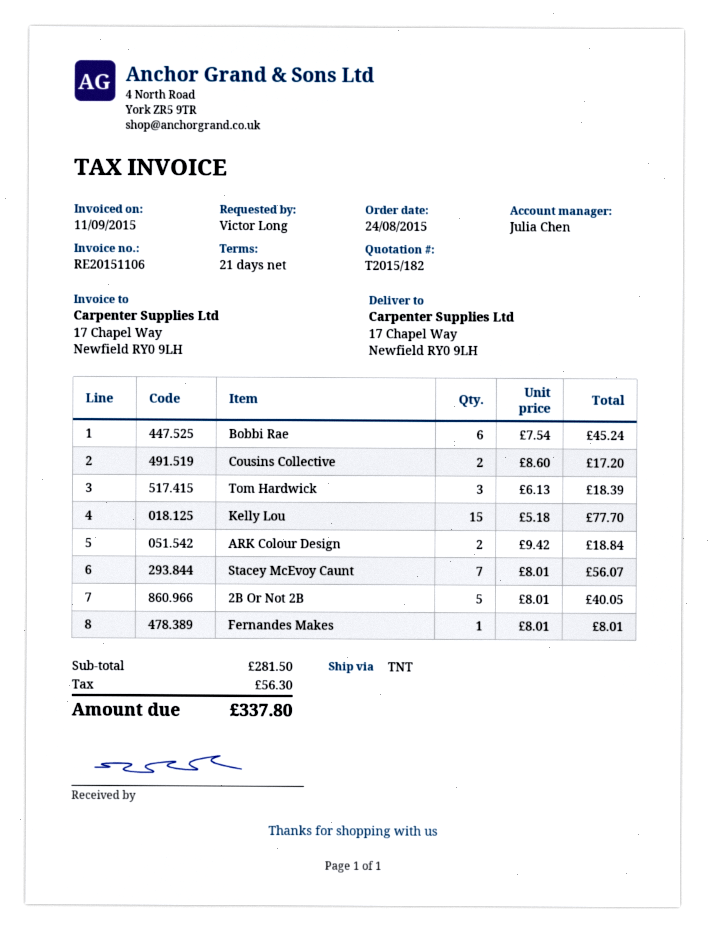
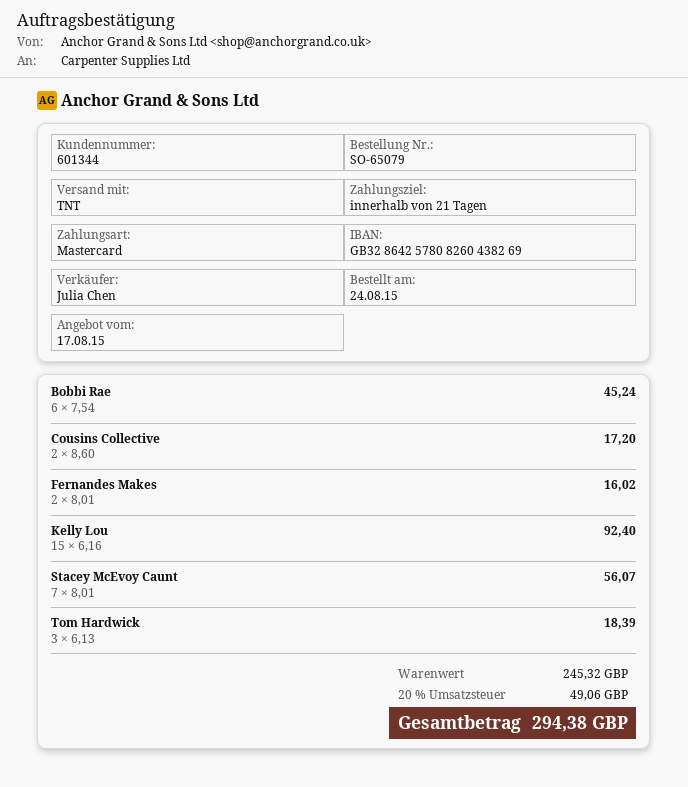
Kelly Lou: 15 x 5.18 = 77.70 -> 15 x 6.16 = 92.40
ARK Colour Design: 2 x 9.42 = 18.84 -> none
2B Or Not 2B: 5 x 8.01 = 40.05 -> none
Fernandes Makes: 1 x 8.01 = 8.01 -> 2 x 8.01 = 16.02
subtotal: 281.50 -> 245.32
tax: 56.30 -> 49.06
total: 337.80 -> 294.38

